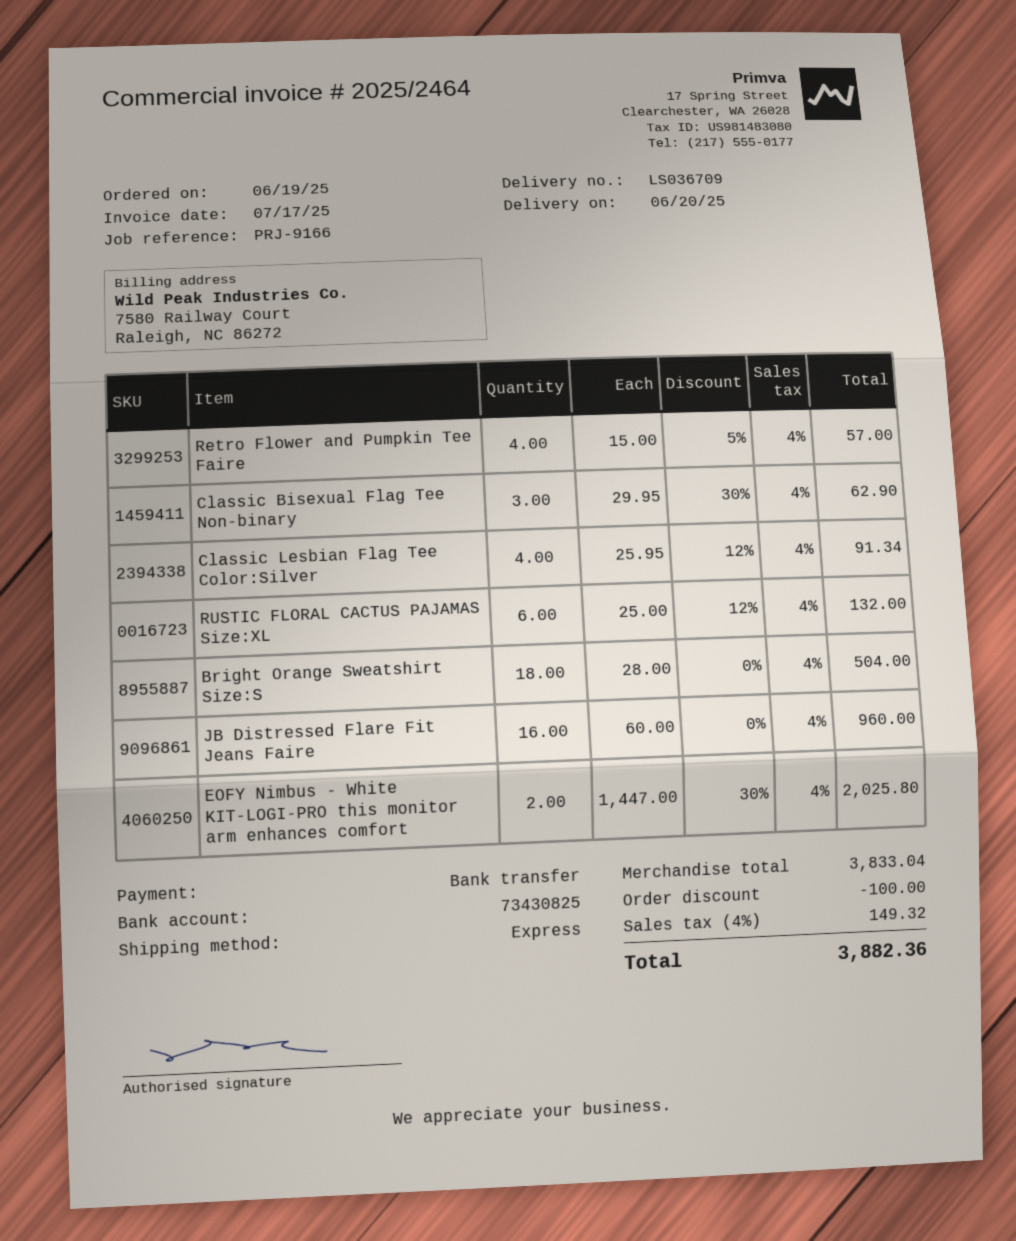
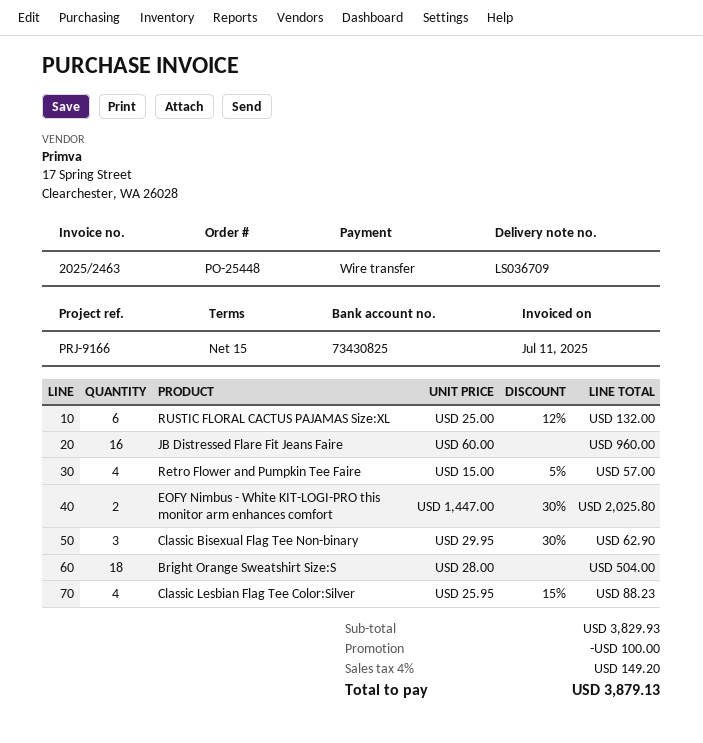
invoice number: 2025/2464 -> 2025/2463
invoice date: 2025-07-17 -> 2025-07-11
Classic Lesbian Flag Tee Color:Silver: 4 x 25.95 - 12% = 91.34 -> 4 x 25.95 - 15% = 88.23
subtotal: 3833.04 -> 3829.93
tax: 4% = 149.32 -> 4% = 149.20
total: 3882.36 -> 3879.13

